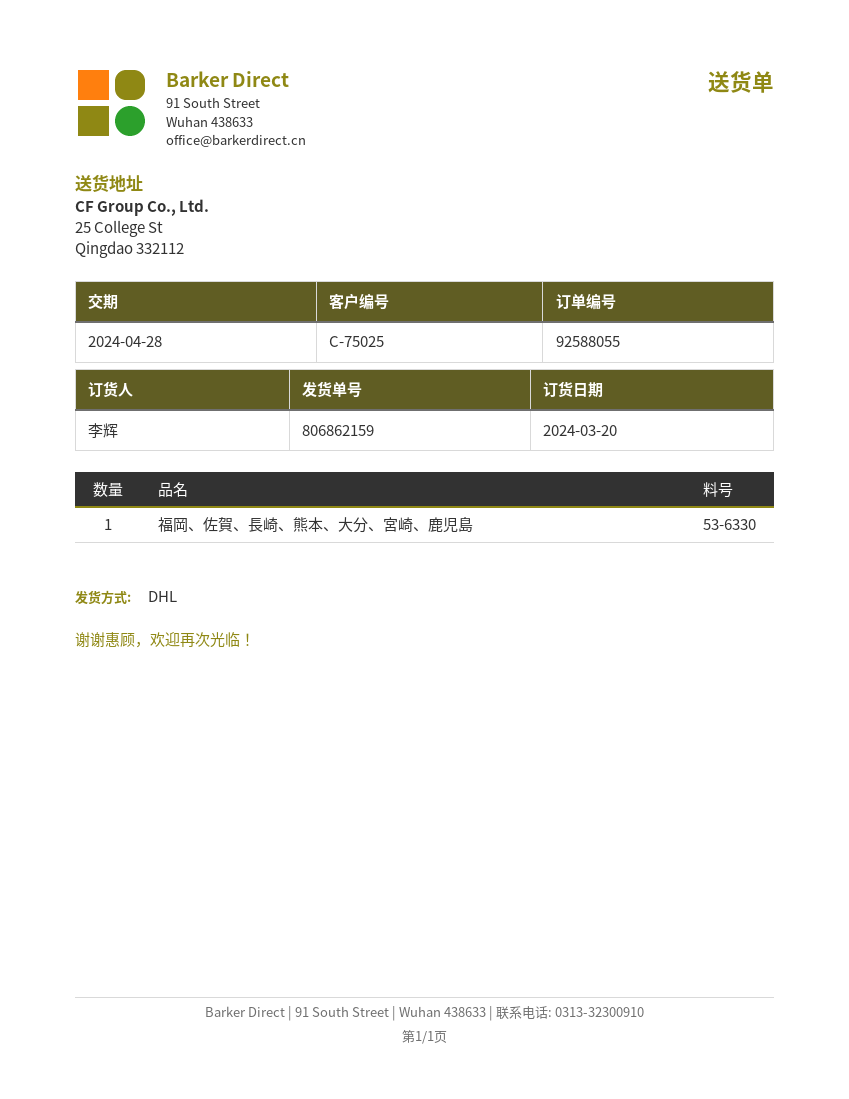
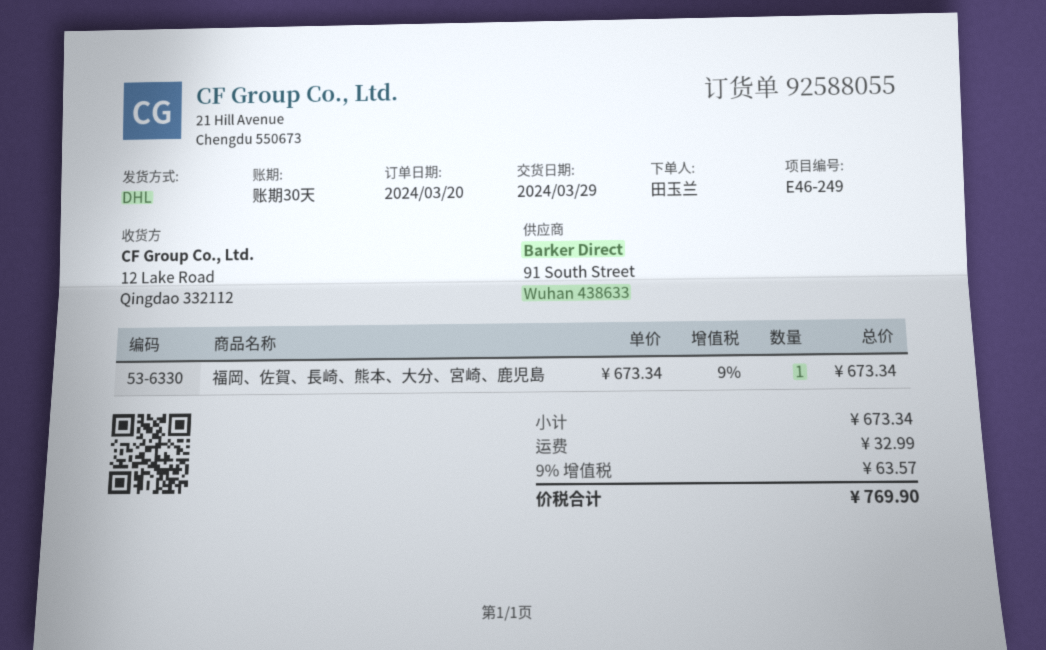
delivery date: 2024-04-28 -> 2024-03-29
ordered by: 李辉 -> 田玉兰
ship to: 25 College St, Qingdao 332112 -> 12 Lake Road, Qingdao 332112

